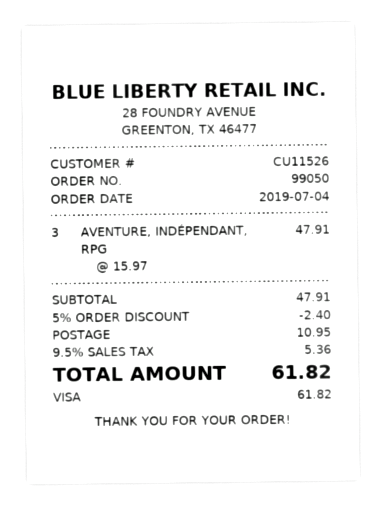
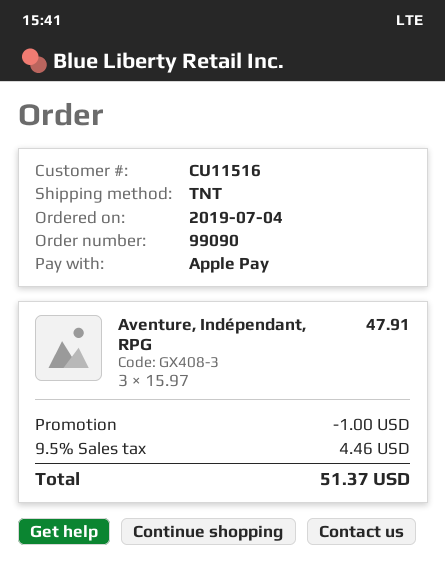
order number: 99050 -> 99090
customer number: CU11526 -> CU11516
payment method: Visa -> Apple Pay
discount: 2.40 -> 1.00
shipping: 10.95 -> none
tax: 9.5% = 5.36 -> 9.5% = 4.46
total: 61.82 -> 51.37

